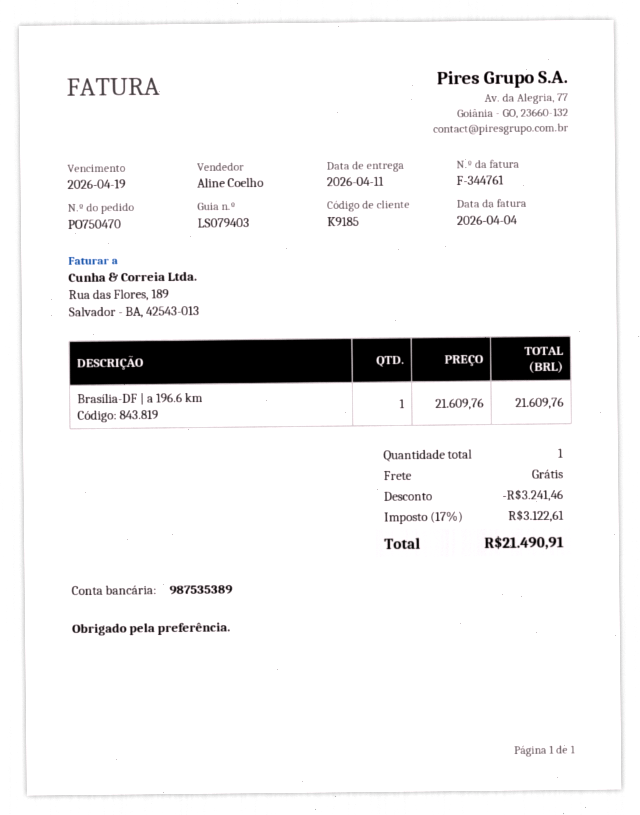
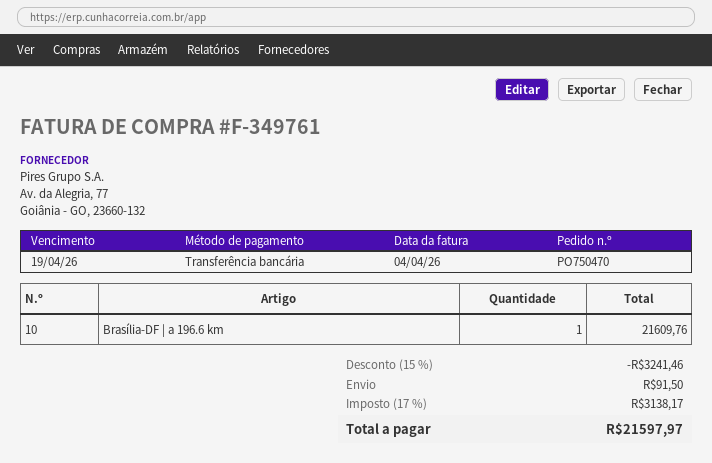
invoice number: F-344761 -> F-349761
shipping: 0.00 -> 91.50
tax: 17% = 3122.61 -> 17% = 3138.17
total: 21490.91 -> 21597.97

